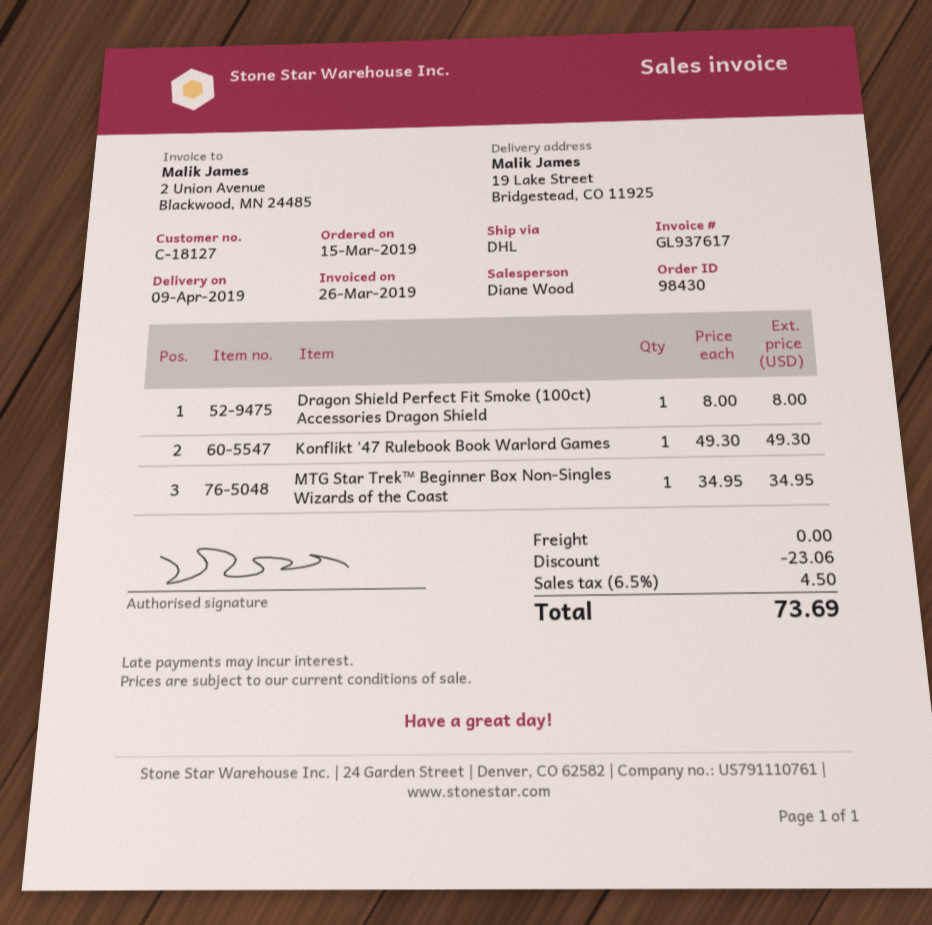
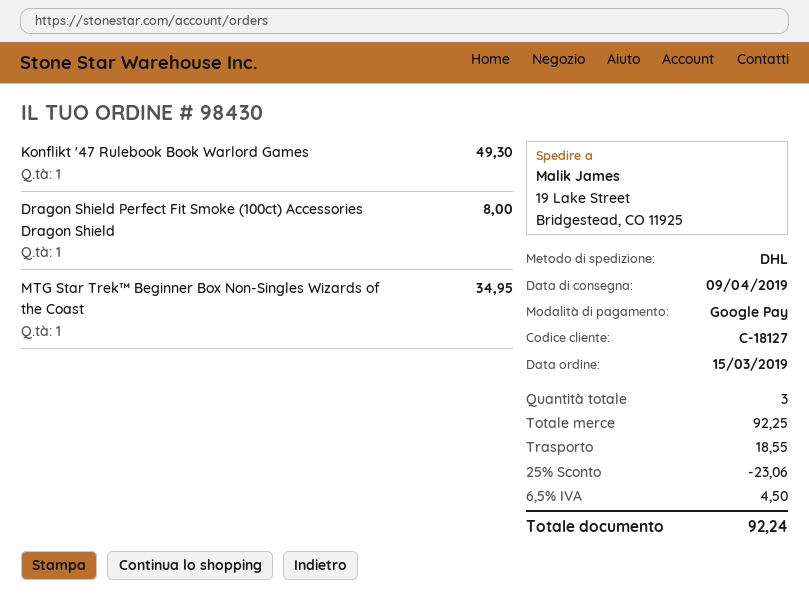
shipping: 0.00 -> 18.55
total: 73.69 -> 92.24

